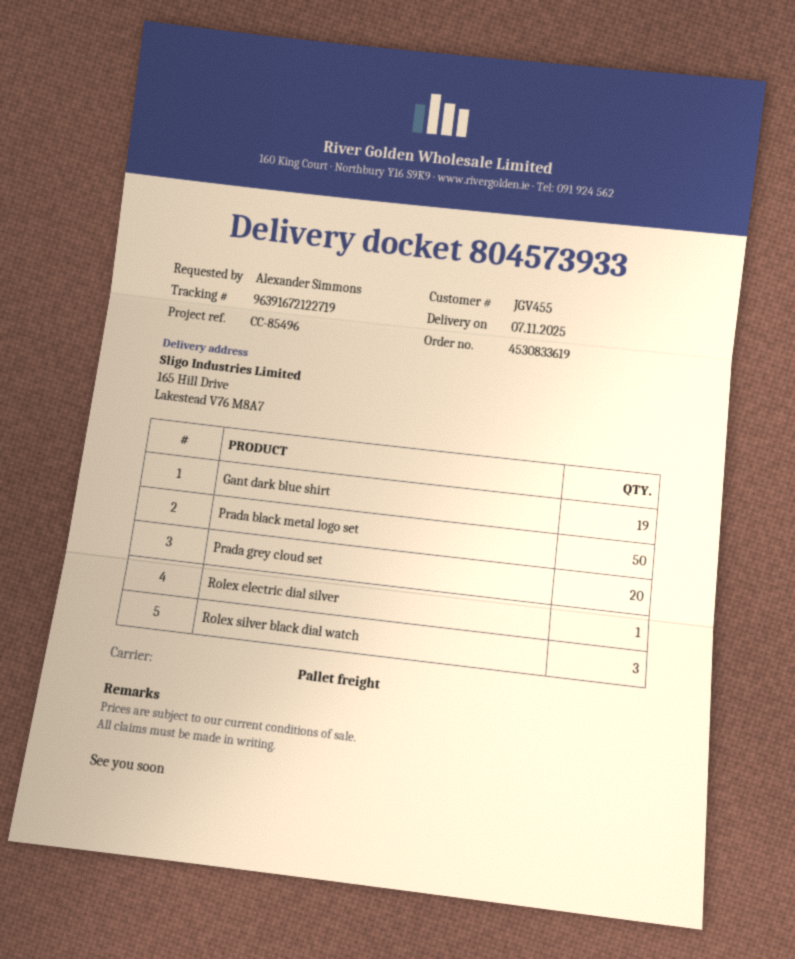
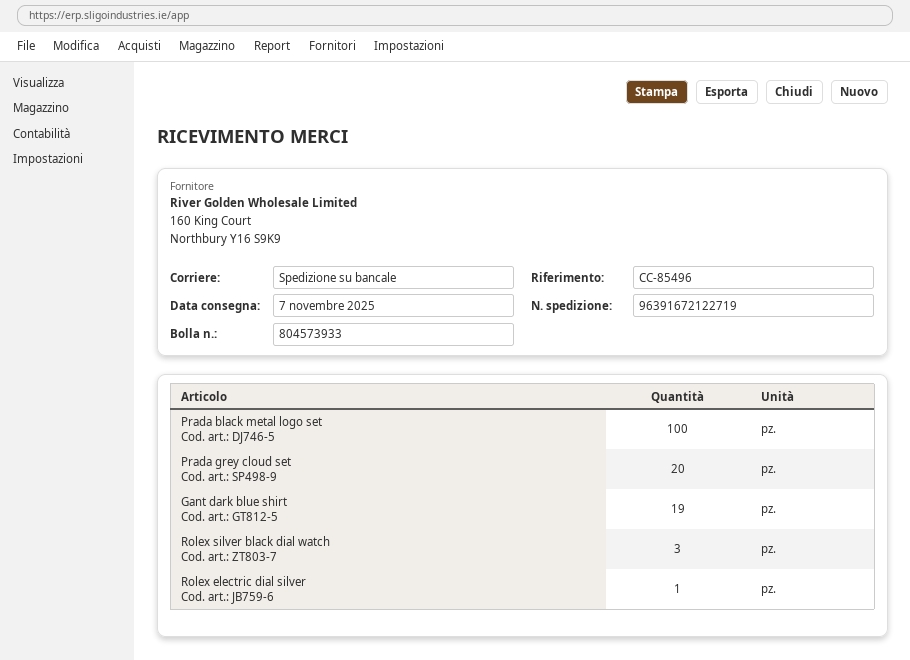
Prada black metal logo set: 50 -> 100

